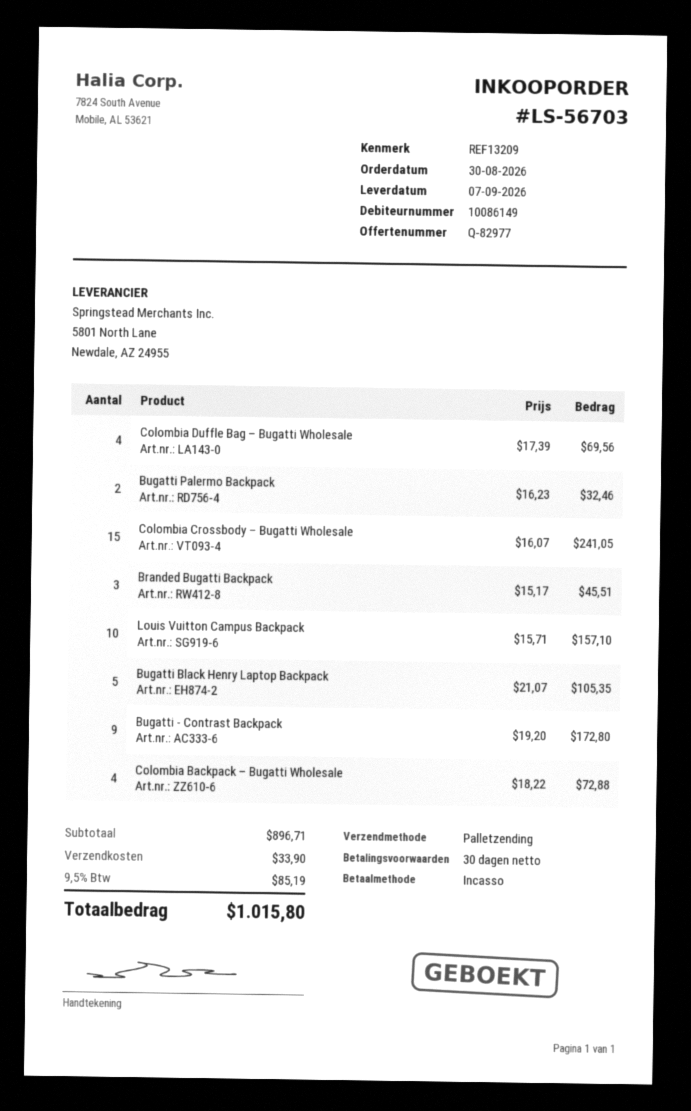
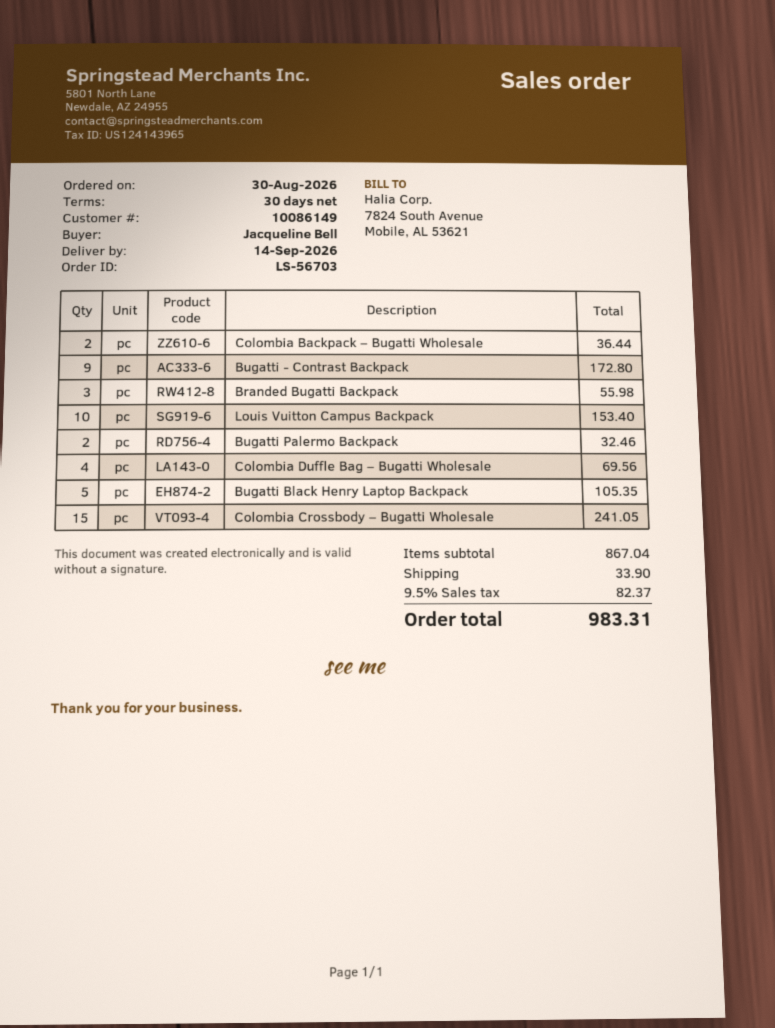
delivery date: 2026-09-07 -> 2026-09-14
Branded Bugatti Backpack: 3 for 45.51 -> 3 for 55.98
Louis Vuitton Campus Backpack: 10 for 157.10 -> 10 for 153.40
Colombia Backpack – Bugatti Wholesale: 4 for 72.88 -> 2 for 36.44
subtotal: 896.71 -> 867.04
tax: 9.5% = 85.19 -> 9.5% = 82.37
total: 1015.80 -> 983.31

